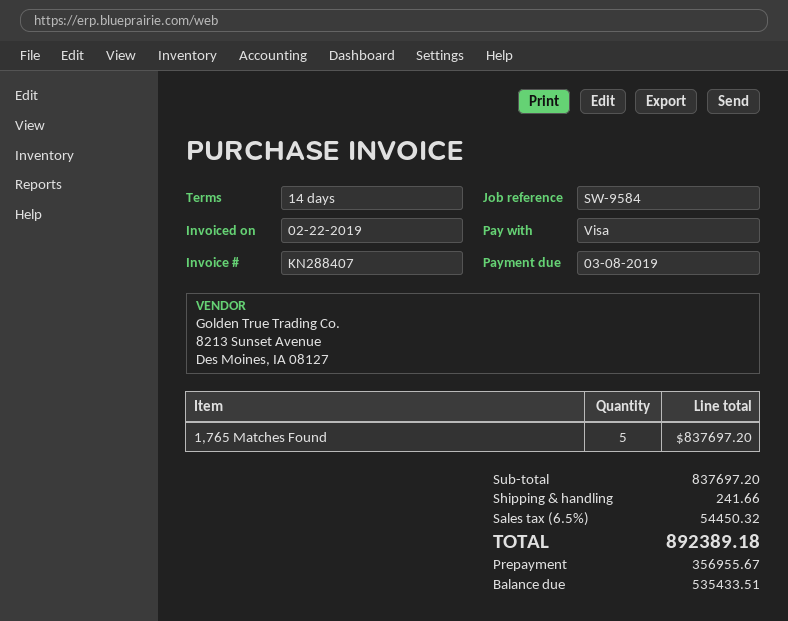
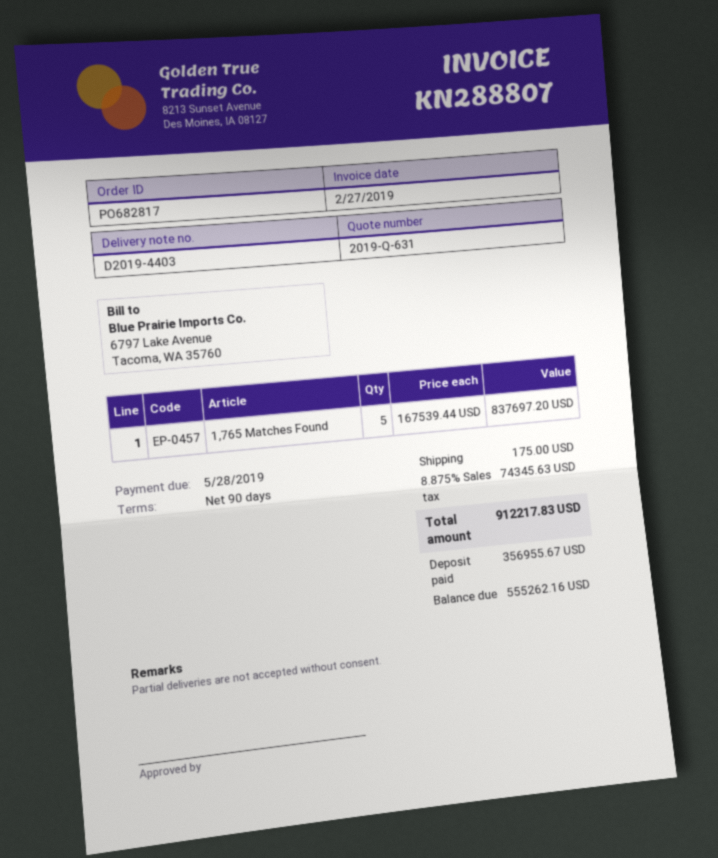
invoice number: KN288407 -> KN288807
invoice date: 2019-02-22 -> 2019-02-27
payment terms: 14 days -> 90 days
due date: 2019-03-08 -> 2019-05-28
shipping: 241.66 -> 175.00
tax: 6.5% = 54450.32 -> 8.875% = 74345.63
total: 892389.18 -> 912217.83
balance: 535433.51 -> 555262.16

